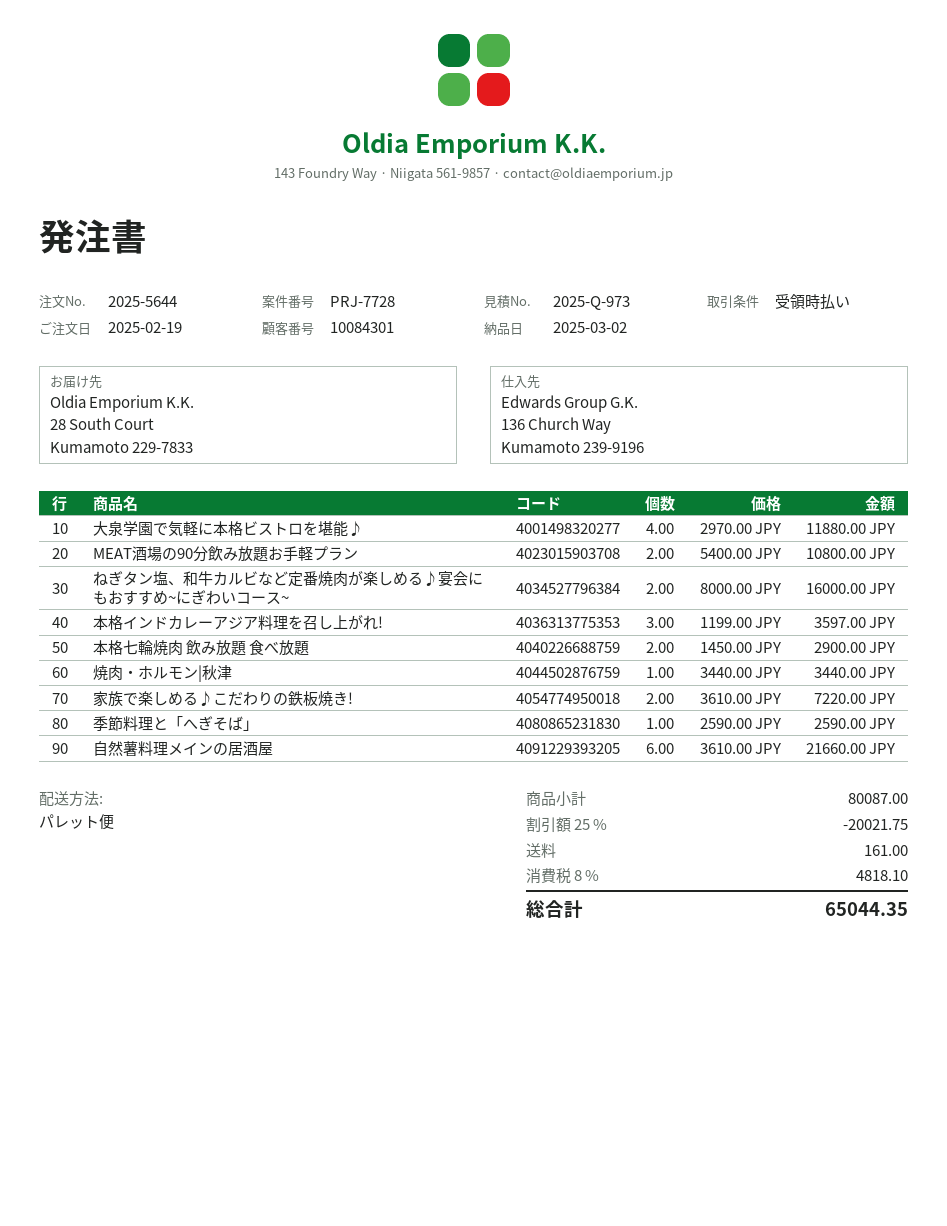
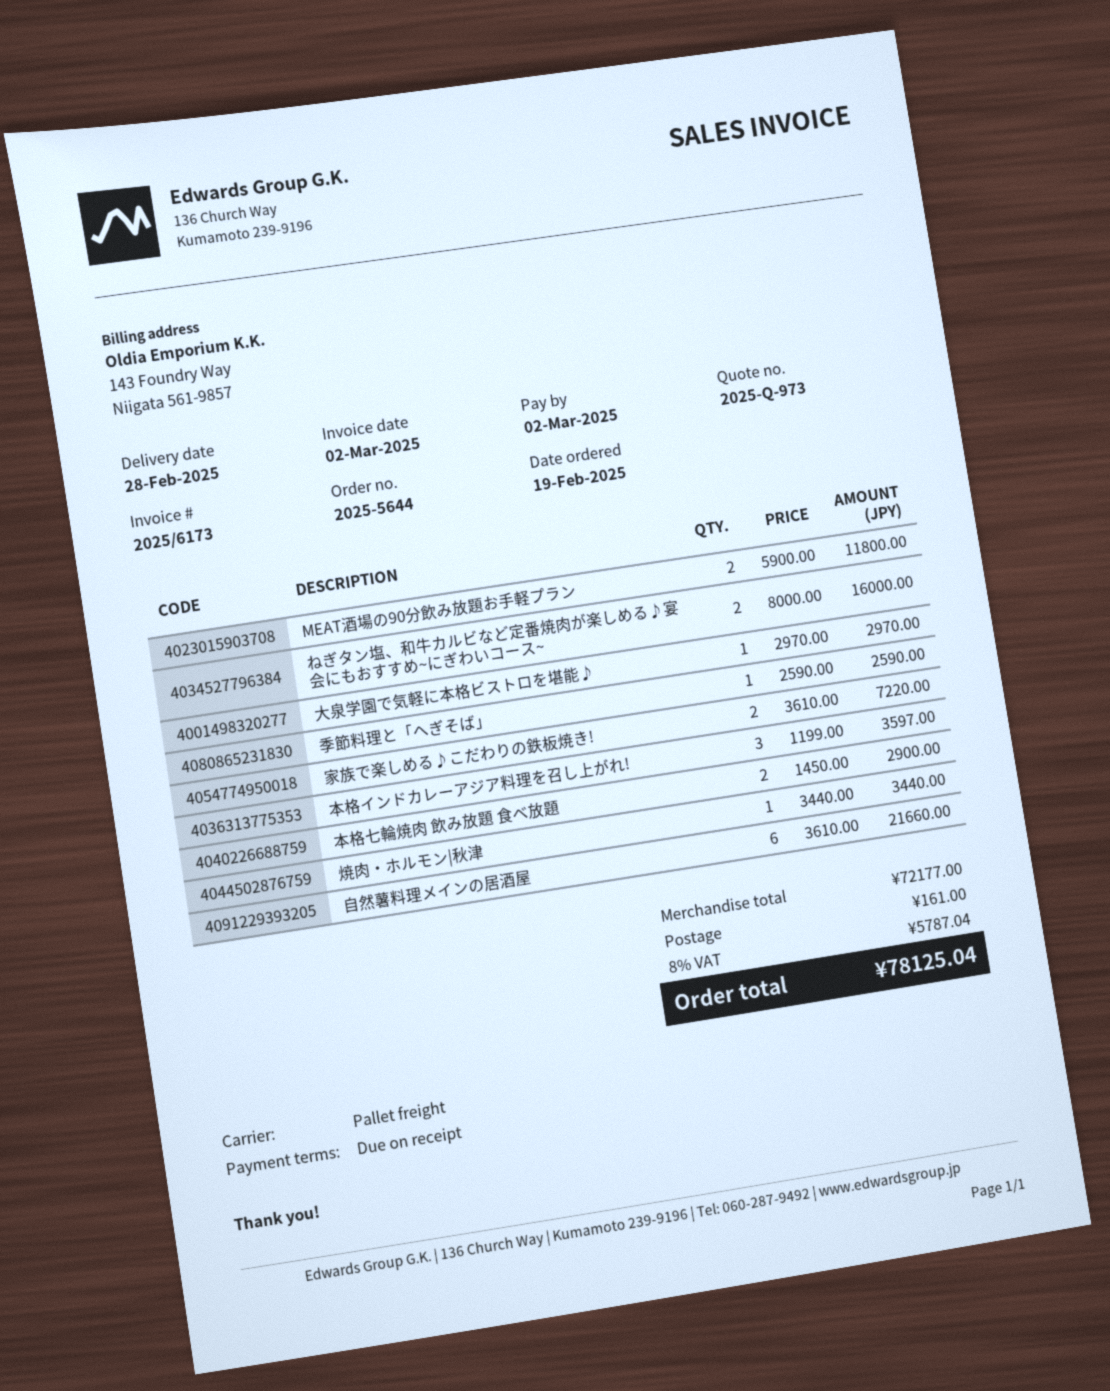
delivery date: 2025-03-02 -> 2025-02-28
大泉学園で気軽に本格ビストロを堪能♪: 4 x 2970.00 = 11880.00 -> 1 x 2970.00 = 2970.00
MEAT酒場の90分飲み放題お手軽プラン: 2 x 5400.00 = 10800.00 -> 2 x 5900.00 = 11800.00
subtotal: 80087.00 -> 72177.00
discount: 25% = 20021.75 -> none
tax: 8% = 4818.10 -> 8% = 5787.04
total: 65044.35 -> 78125.04

